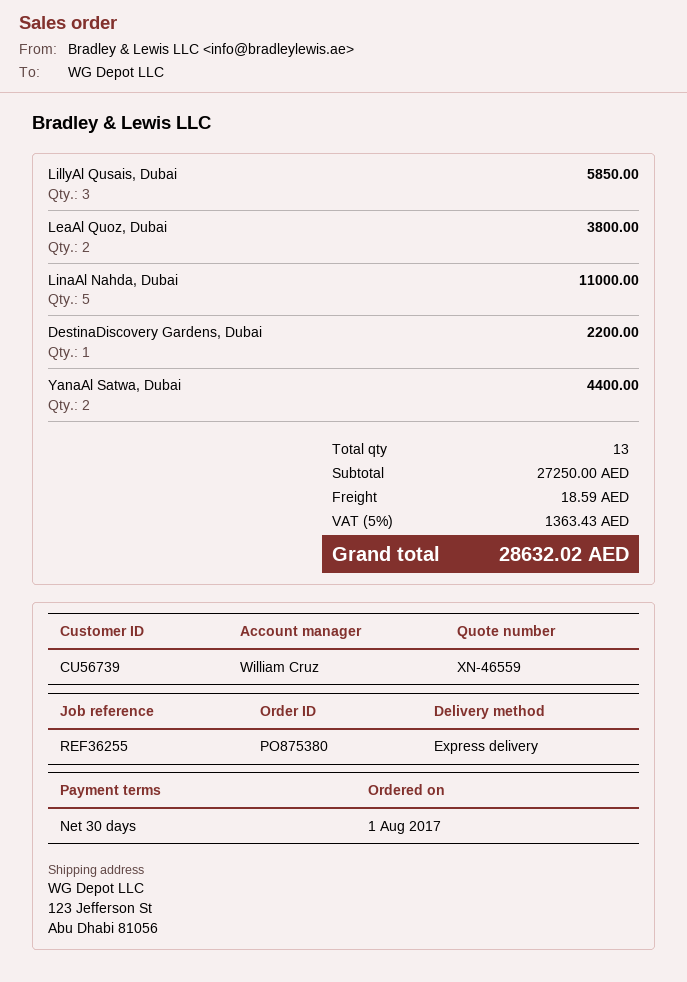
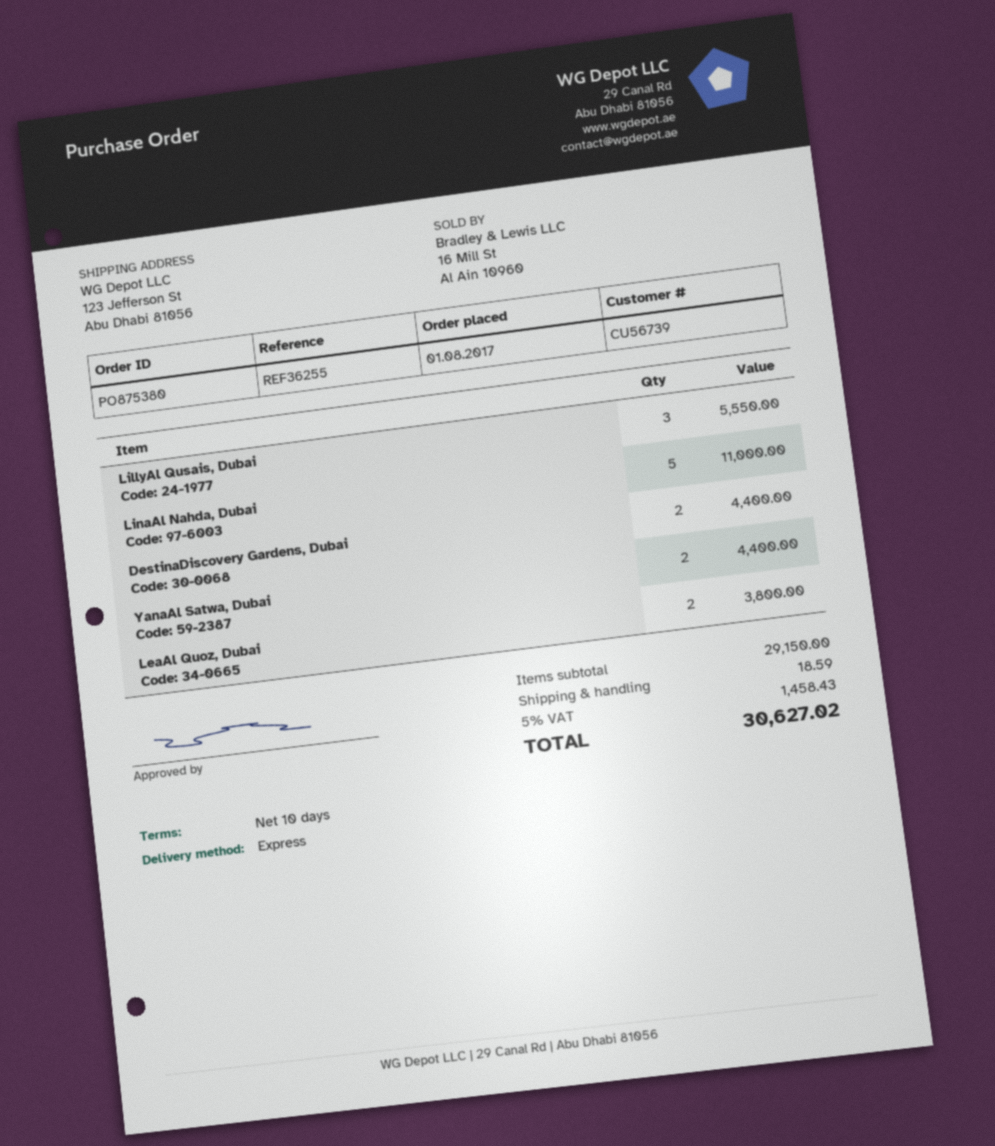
payment terms: 30 days -> 10 days
LillyAl Qusais, Dubai: 3 for 5850.00 -> 3 for 5550.00
DestinaDiscovery Gardens, Dubai: 1 for 2200.00 -> 2 for 4400.00
subtotal: 27250.00 -> 29150.00
tax: 5% = 1363.43 -> 5% = 1458.43
total: 28632.02 -> 30627.02

